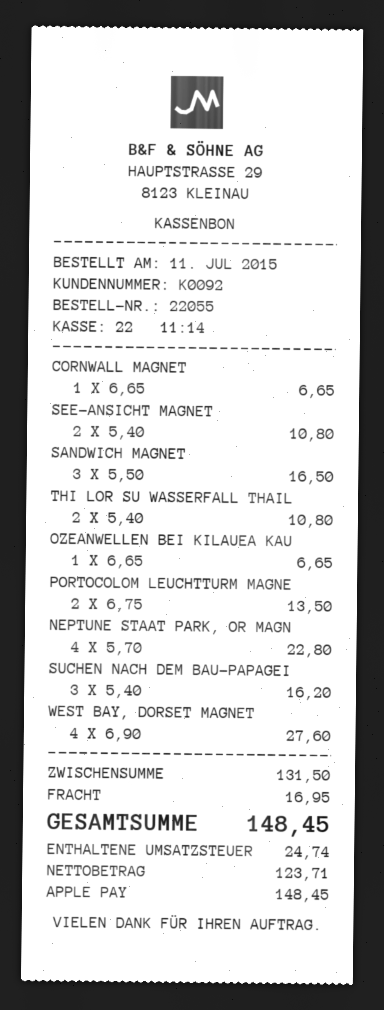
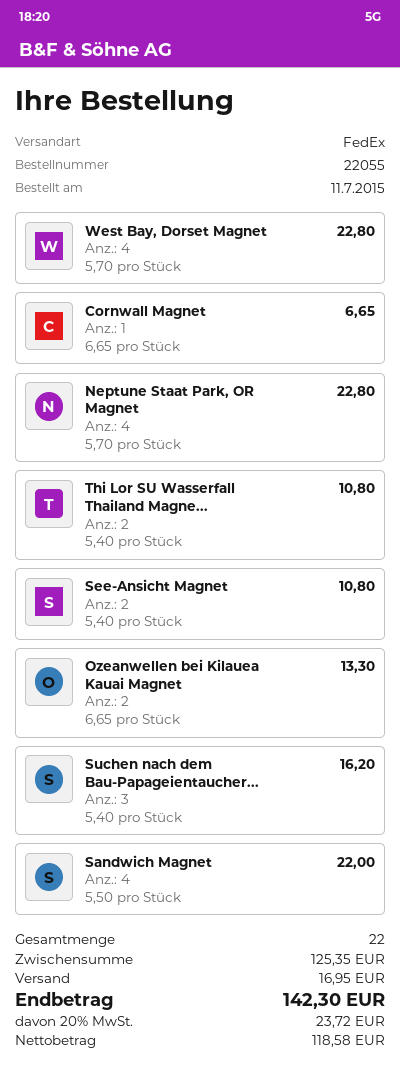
SANDWICH MAGNET: 3 x 5.50 = 16.50 -> 4 x 5.50 = 22.00
OZEANWELLEN BEI KILAUEA KAU: 1 x 6.65 = 6.65 -> 2 x 6.65 = 13.30
PORTOCOLOM LEUCHTTURM MAGNE: 2 x 6.75 = 13.50 -> none
WEST BAY, DORSET MAGNET: 4 x 6.90 = 27.60 -> 4 x 5.70 = 22.80
subtotal: 131.50 -> 125.35
net: 123.71 -> 118.58
tax: 24.74 -> 23.72
total: 148.45 -> 142.30

